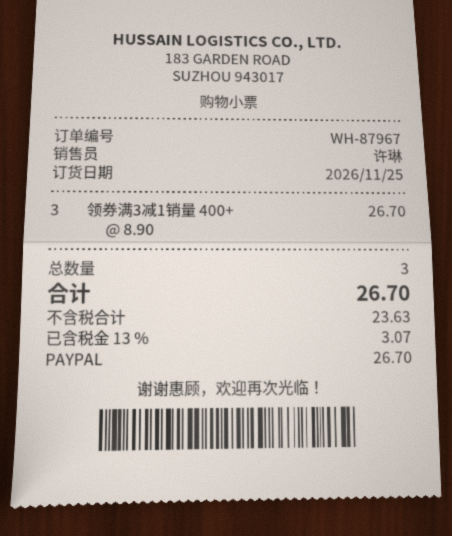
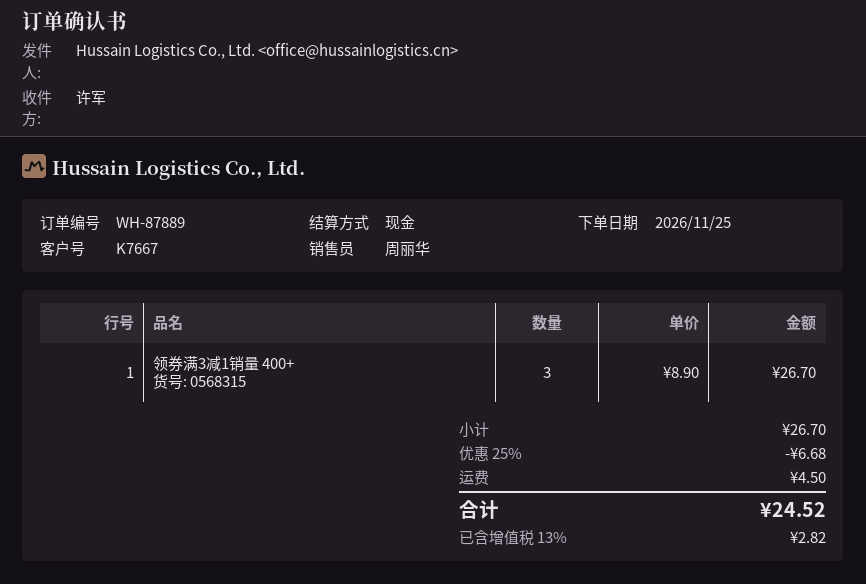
order number: WH-87967 -> WH-87889
sales rep: 许琳 -> 周丽华
payment method: PayPal -> cash
discount: none -> 25% = 6.68
shipping: none -> 4.50
tax: 13% = 3.07 -> 13% = 2.82
total: 26.70 -> 24.52

